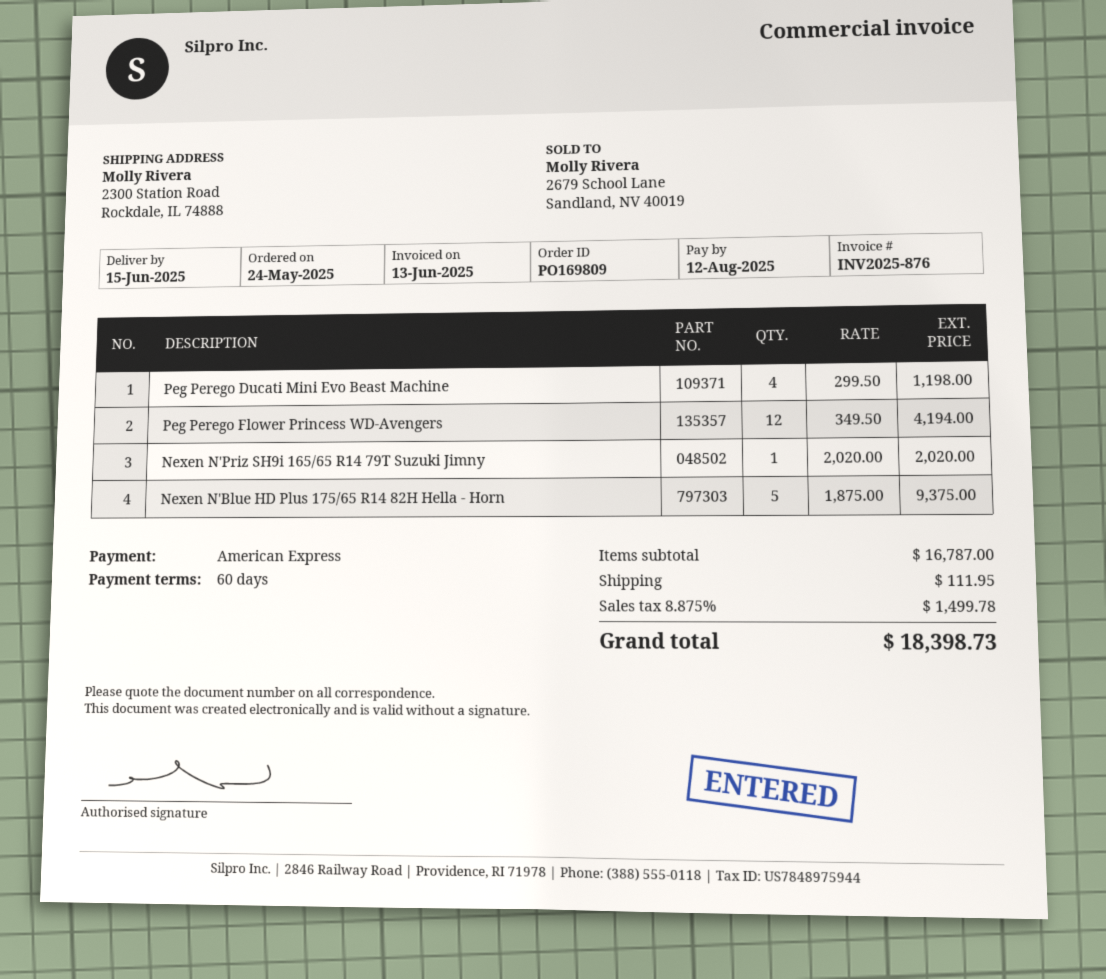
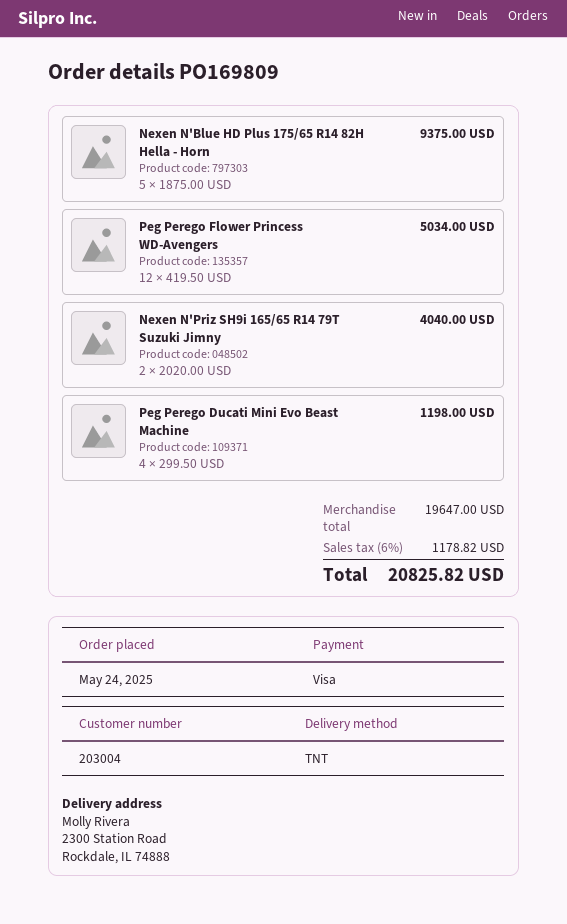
payment method: American Express -> Visa
Peg Perego Flower Princess WD-Avengers: 12 x 349.50 = 4194.00 -> 12 x 419.50 = 5034.00
Nexen N'Priz SH9i 165/65 R14 79T Suzuki Jimny: 1 x 2020.00 = 2020.00 -> 2 x 2020.00 = 4040.00
subtotal: 16787.00 -> 19647.00
shipping: 111.95 -> none
tax: 8.875% = 1499.78 -> 6% = 1178.82
total: 18398.73 -> 20825.82

